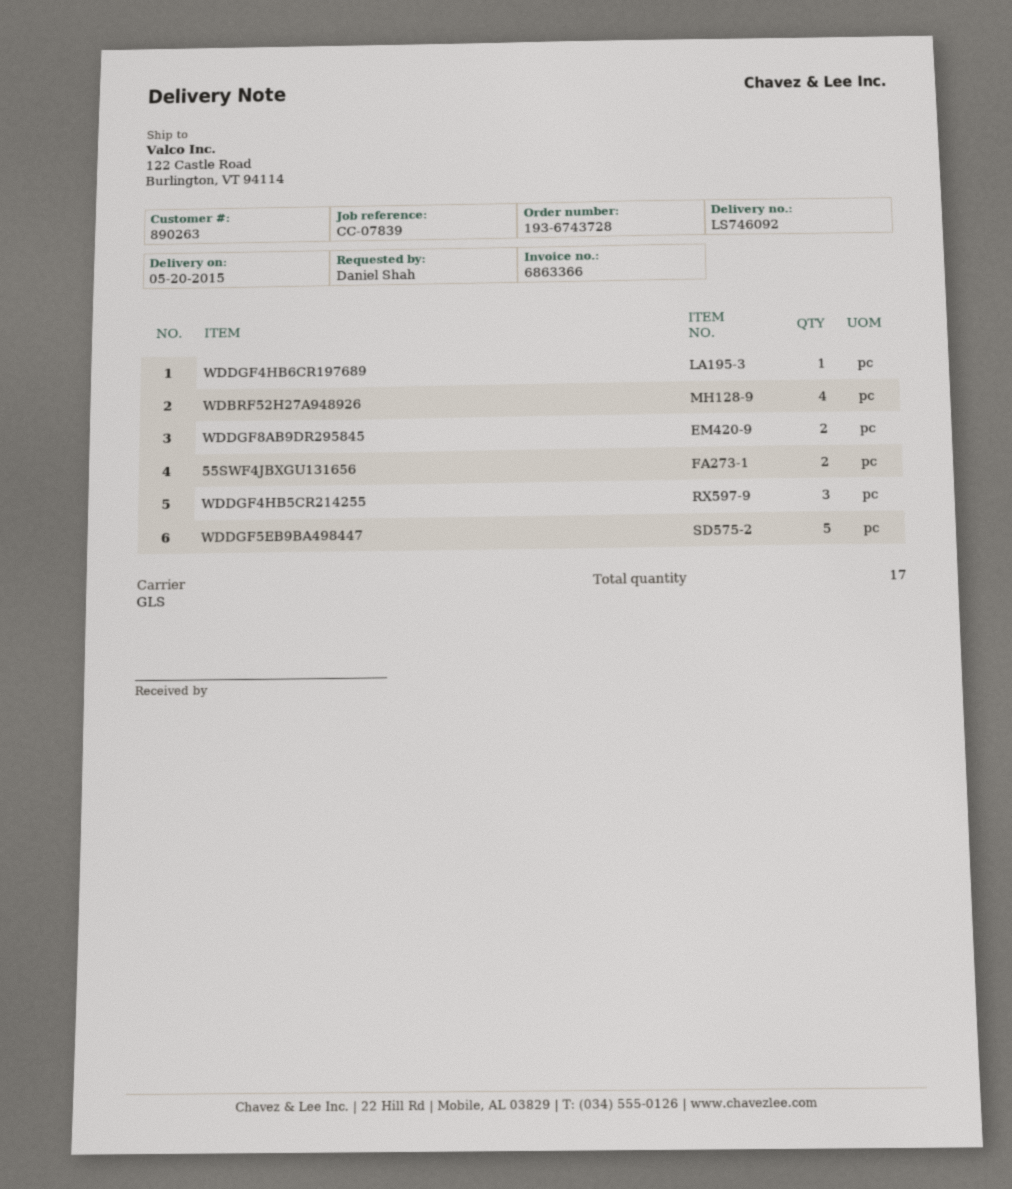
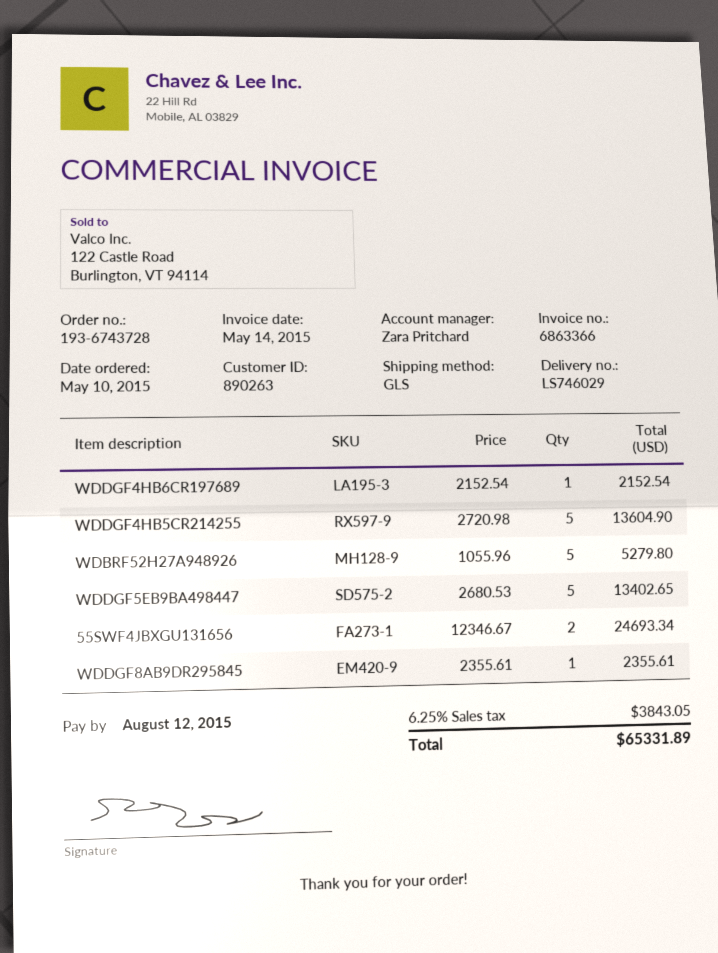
delivery note number: LS746092 -> LS746029
WDBRF52H27A948926: 4 -> 5
WDDGF8AB9DR295845: 2 -> 1
WDDGF4HB5CR214255: 3 -> 5

